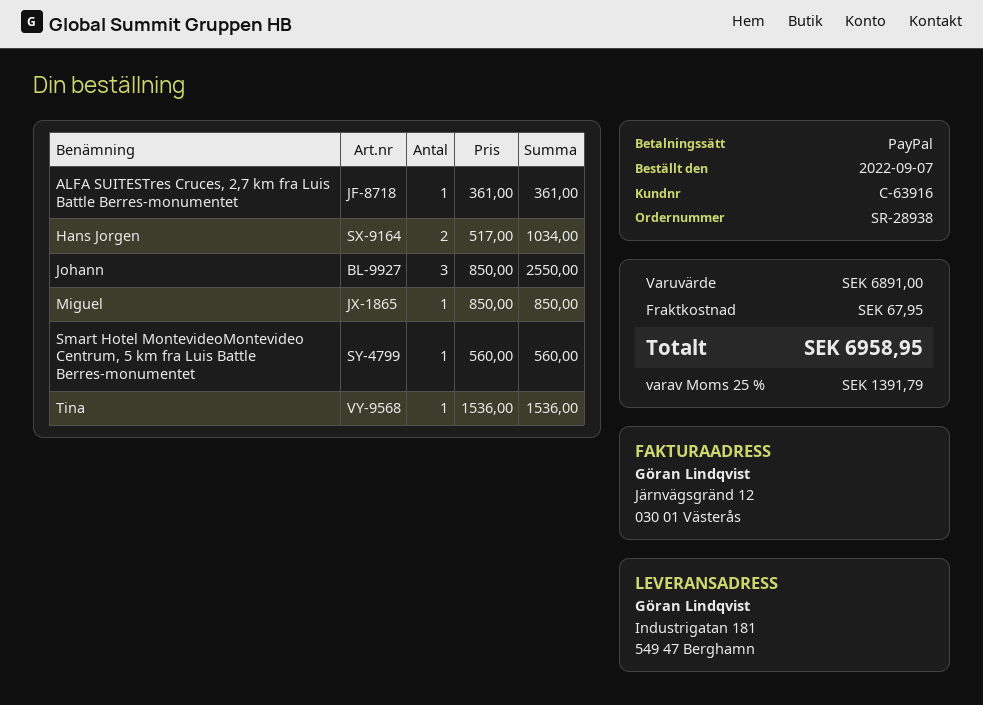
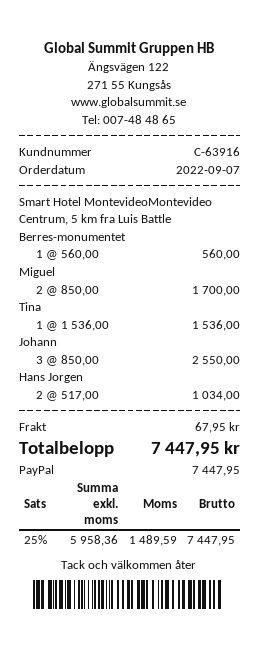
ALFA SUITESTres Cruces, 2,7 km fra Luis Battle Berres-monumentet: 1 x 361.00 = 361.00 -> none
Miguel: 1 x 850.00 = 850.00 -> 2 x 850.00 = 1700.00
tax: 25% = 1391.79 -> 25% = 1489.59
total: 6958.95 -> 7447.95

